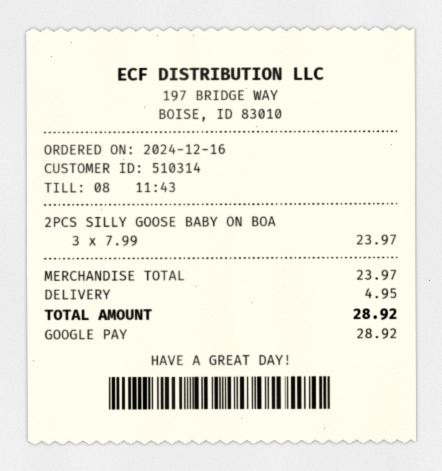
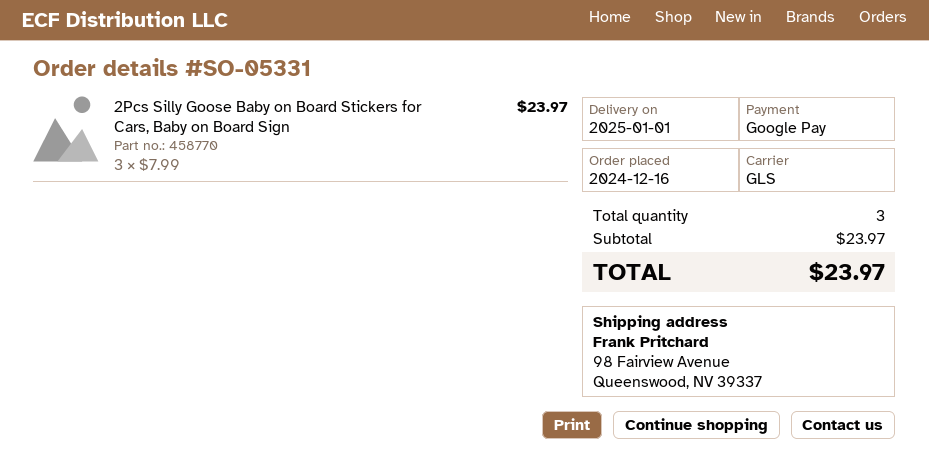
shipping: 4.95 -> none
total: 28.92 -> 23.97

